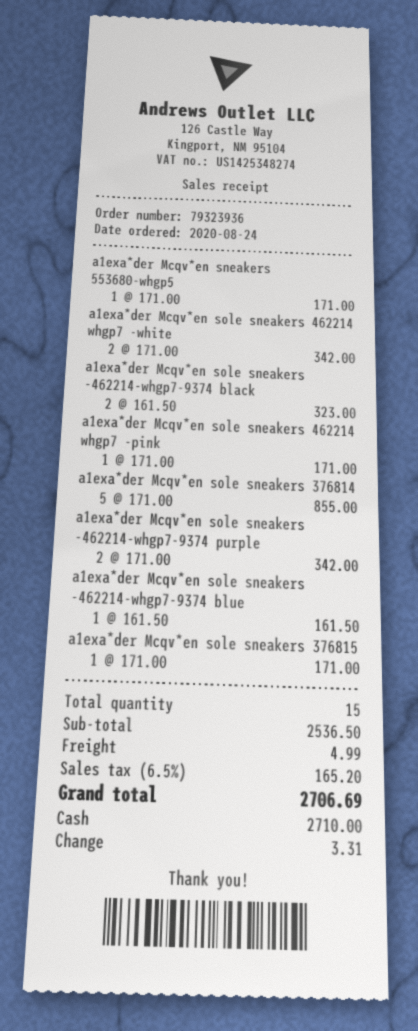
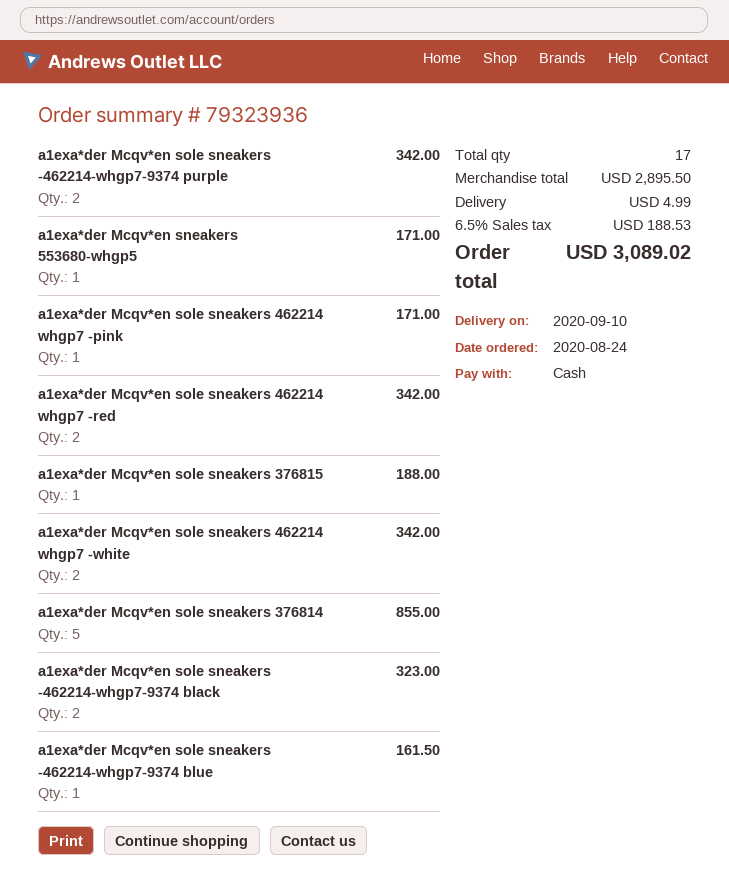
a1exa*der Mcqv*en sole sneakers 376815: 1 for 171.00 -> 1 for 188.00
a1exa*der Mcqv*en sole sneakers 462214 whgp7 -red: none -> 2 for 342.00
total quantity: 15 -> 17
subtotal: 2536.50 -> 2895.50
tax: 6.5% = 165.20 -> 6.5% = 188.53
total: 2706.69 -> 3089.02

